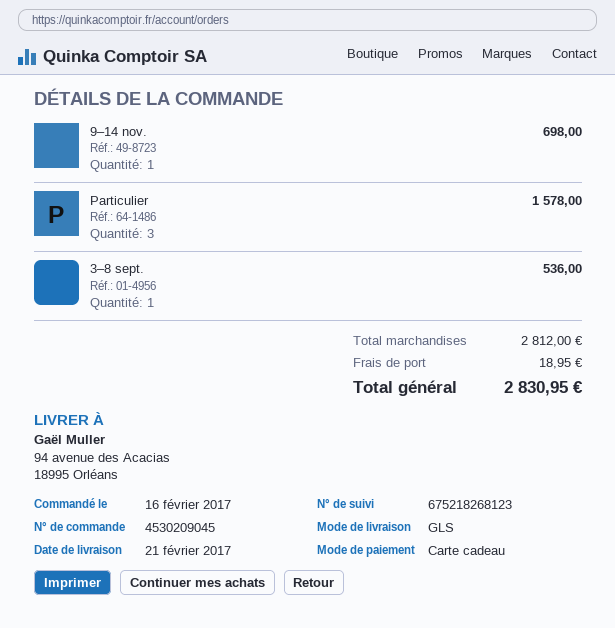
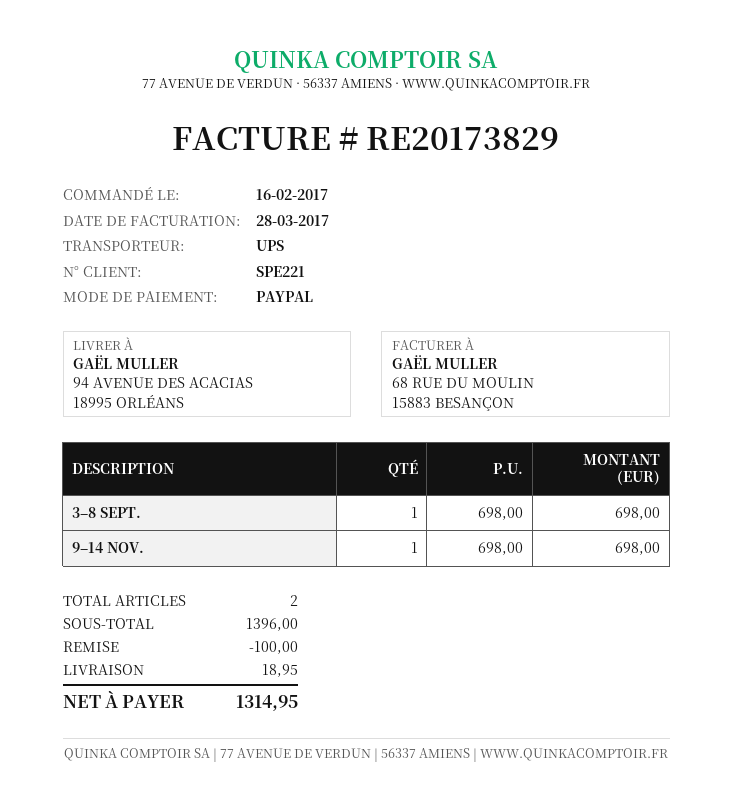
payment method: gift card -> PayPal
shipping method: GLS -> UPS
Particulier: 3 for 1578.00 -> none
3–8 sept.: 1 for 536.00 -> 1 for 698.00
subtotal: 2812.00 -> 1396.00
discount: none -> 100.00
total: 2830.95 -> 1314.95

